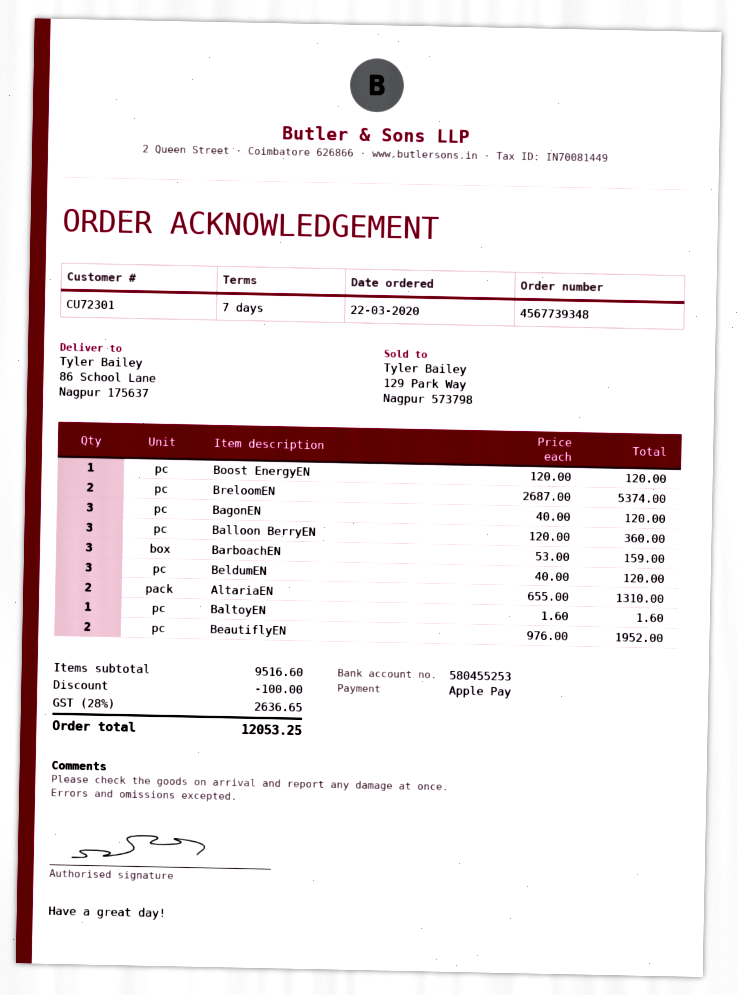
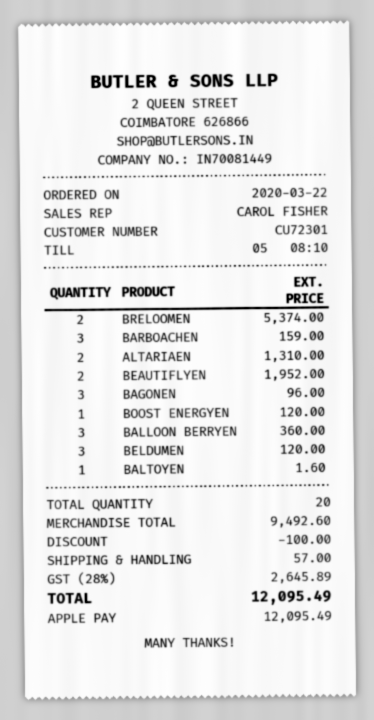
BagonEN: 3 for 120.00 -> 3 for 96.00
subtotal: 9516.60 -> 9492.60
shipping: none -> 57.00
tax: 28% = 2636.65 -> 28% = 2645.89
total: 12053.25 -> 12095.49

